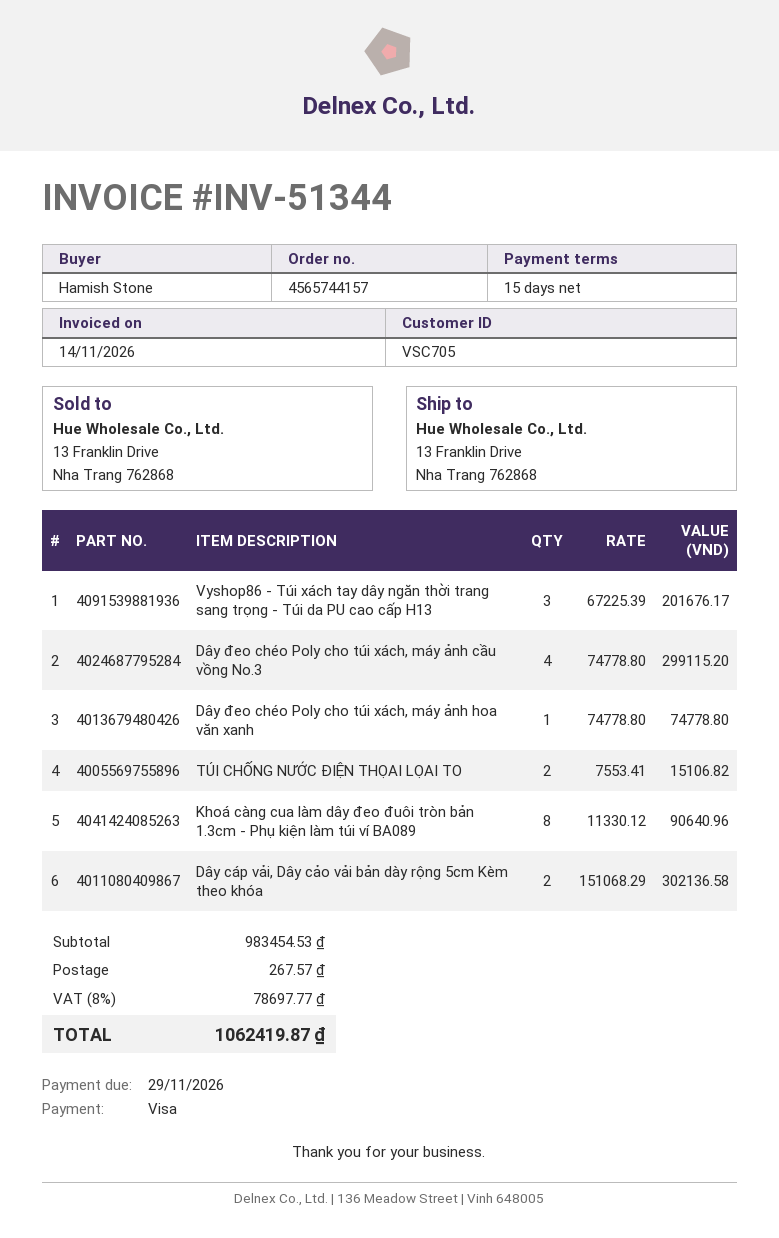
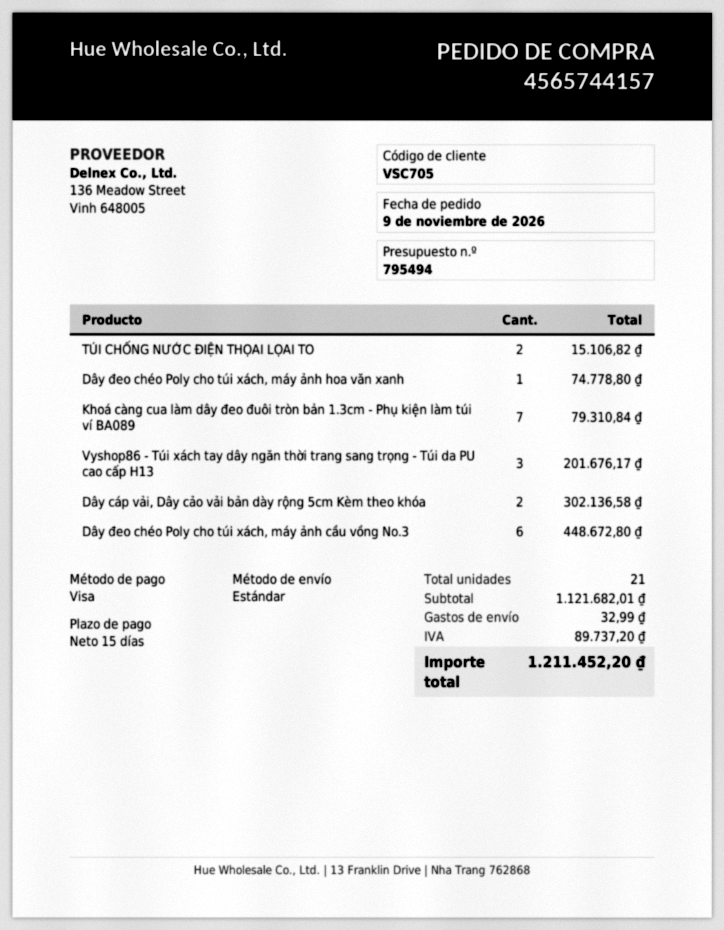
Dây đeo chéo Poly cho túi xách, máy ảnh cầu vồng No.3: 4 for 299115.20 -> 6 for 448672.80
Khoá càng cua làm dây đeo đuôi tròn bản 1.3cm - Phụ kiện làm túi ví BA089: 8 for 90640.96 -> 7 for 79310.84
subtotal: 983454.53 -> 1121682.01
shipping: 267.57 -> 32.99
tax: 78697.77 -> 89737.20
total: 1062419.87 -> 1211452.20

